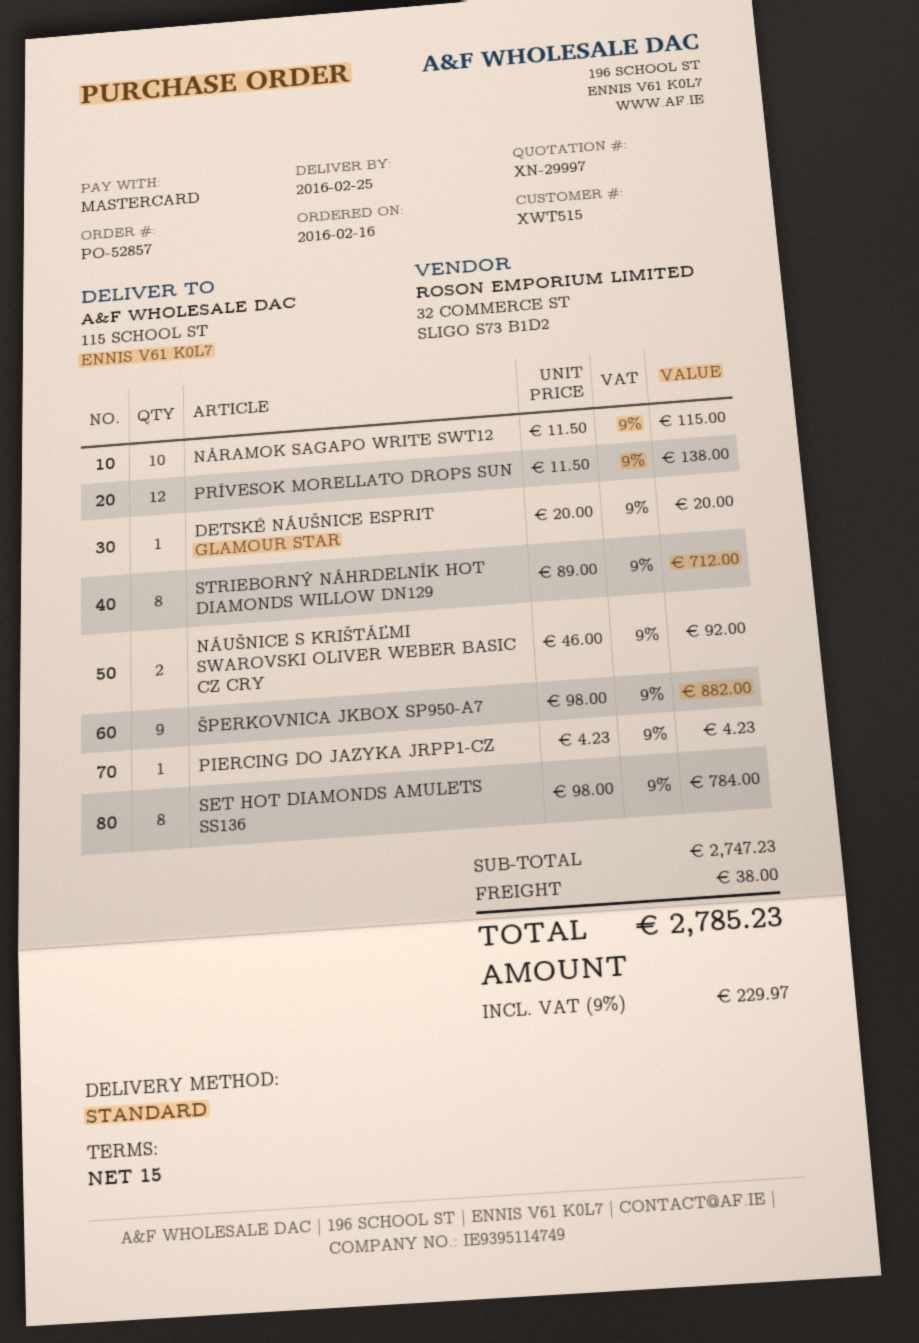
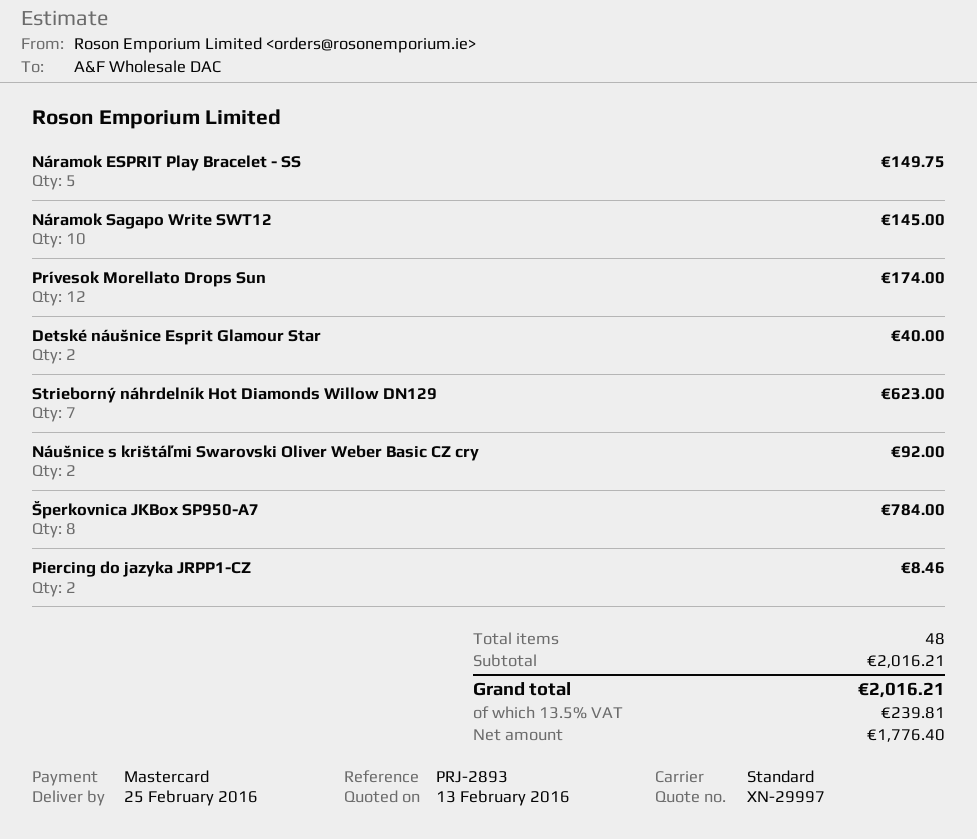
NÁRAMOK SAGAPO WRITE SWT12: 10 for 115.00 -> 10 for 145.00
PRÍVESOK MORELLATO DROPS SUN: 12 for 138.00 -> 12 for 174.00
DETSKÉ NÁUŠNICE ESPRIT GLAMOUR STAR: 1 for 20.00 -> 2 for 40.00
STRIEBORNÝ NÁHRDELNÍK HOT DIAMONDS WILLOW DN129: 8 for 712.00 -> 7 for 623.00
ŠPERKOVNICA JKBOX SP950-A7: 9 for 882.00 -> 8 for 784.00
PIERCING DO JAZYKA JRPP1-CZ: 1 for 4.23 -> 2 for 8.46
SET HOT DIAMONDS AMULETS SS136: 8 for 784.00 -> none
Náramok ESPRIT Play Bracelet - SS: none -> 5 for 149.75
subtotal: 2747.23 -> 2016.21
shipping: 38.00 -> none
tax: 9% = 229.97 -> 13.5% = 239.81
total: 2785.23 -> 2016.21

